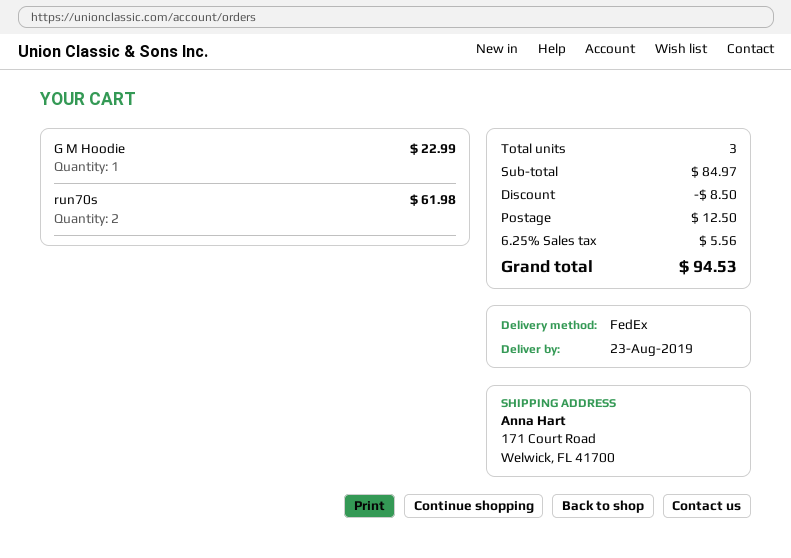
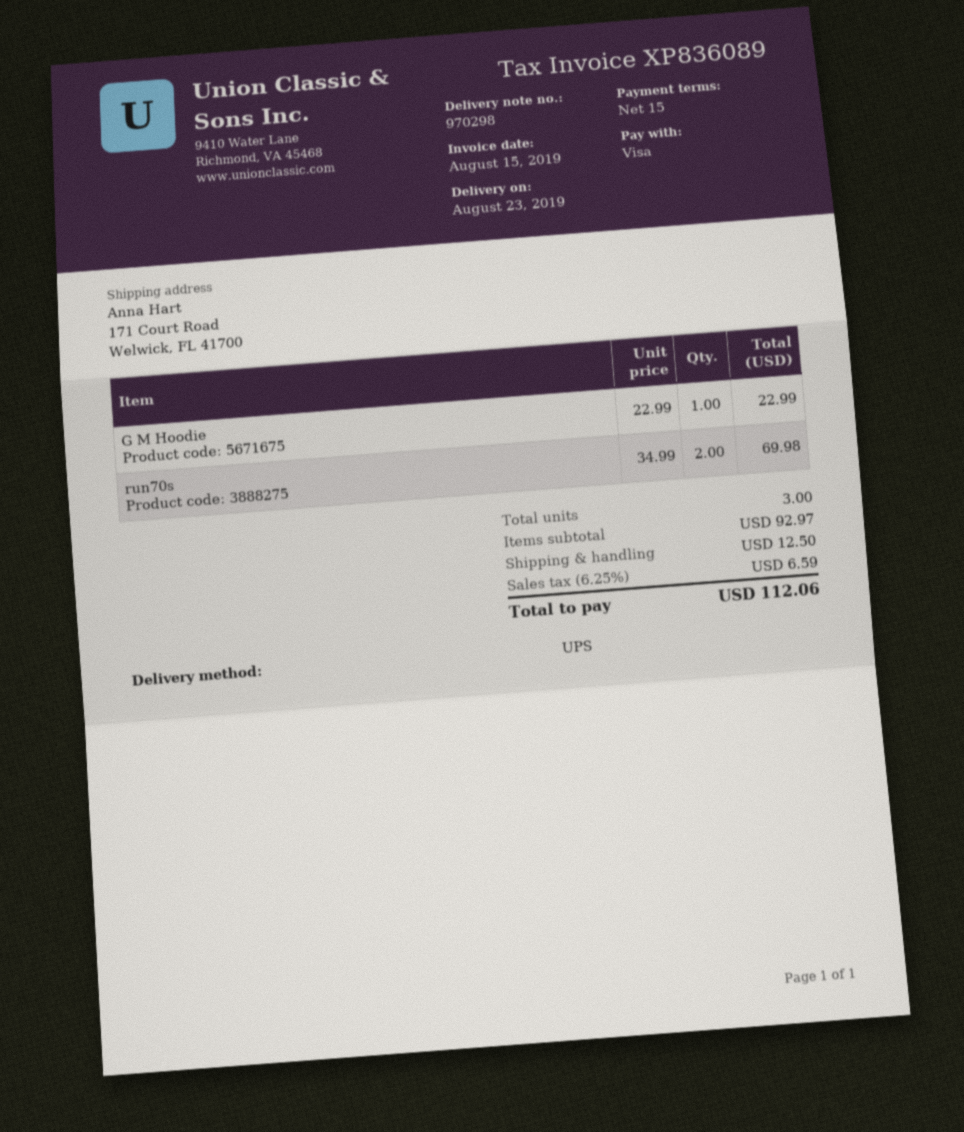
shipping method: FedEx -> UPS
run70s: 2 for 61.98 -> 2 for 69.98
subtotal: 84.97 -> 92.97
discount: 8.50 -> none
tax: 6.25% = 5.56 -> 6.25% = 6.59
total: 94.53 -> 112.06

